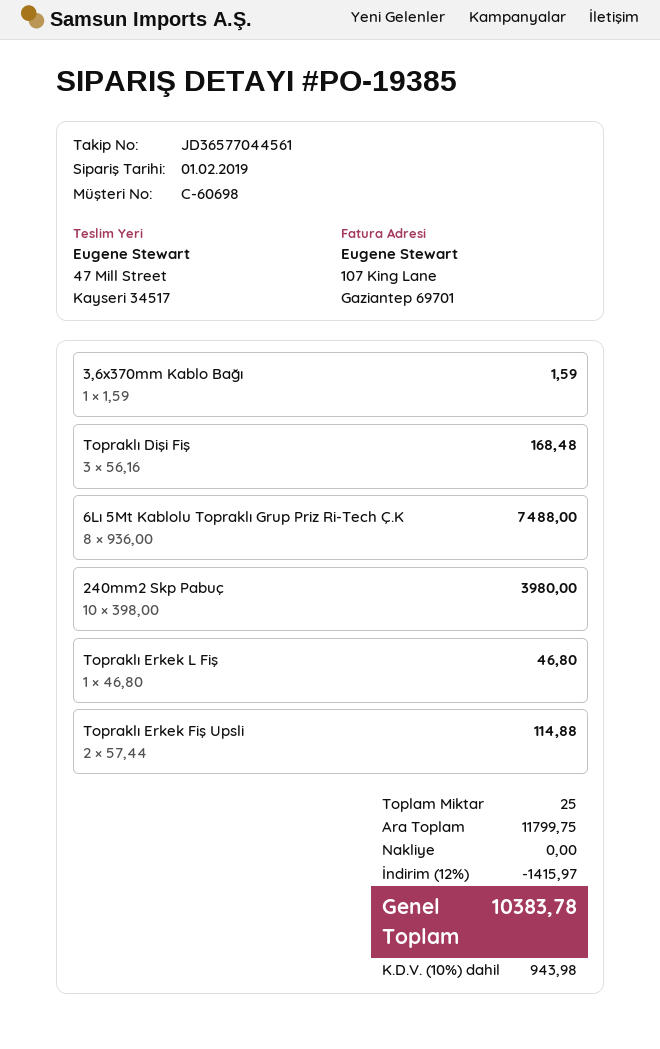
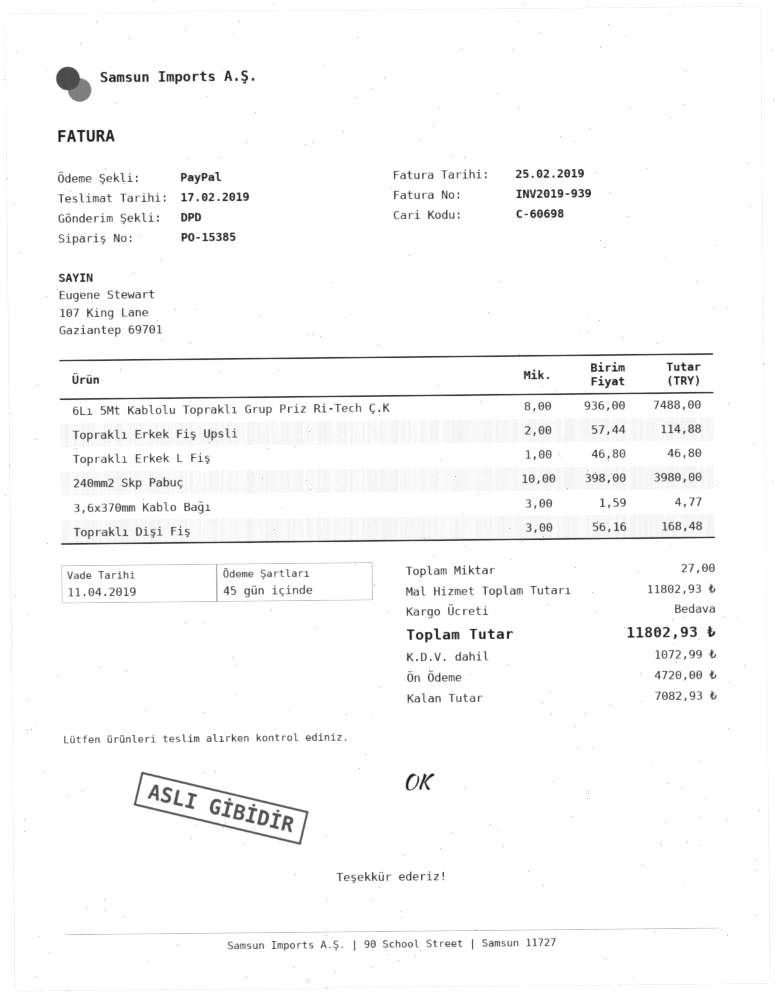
order number: PO-19385 -> PO-15385
3,6x370mm Kablo Bağı: 1 x 1.59 = 1.59 -> 3 x 1.59 = 4.77
total quantity: 25 -> 27
subtotal: 11799.75 -> 11802.93
discount: 12% = 1415.97 -> none
tax: 943.98 -> 1072.99
total: 10383.78 -> 11802.93

